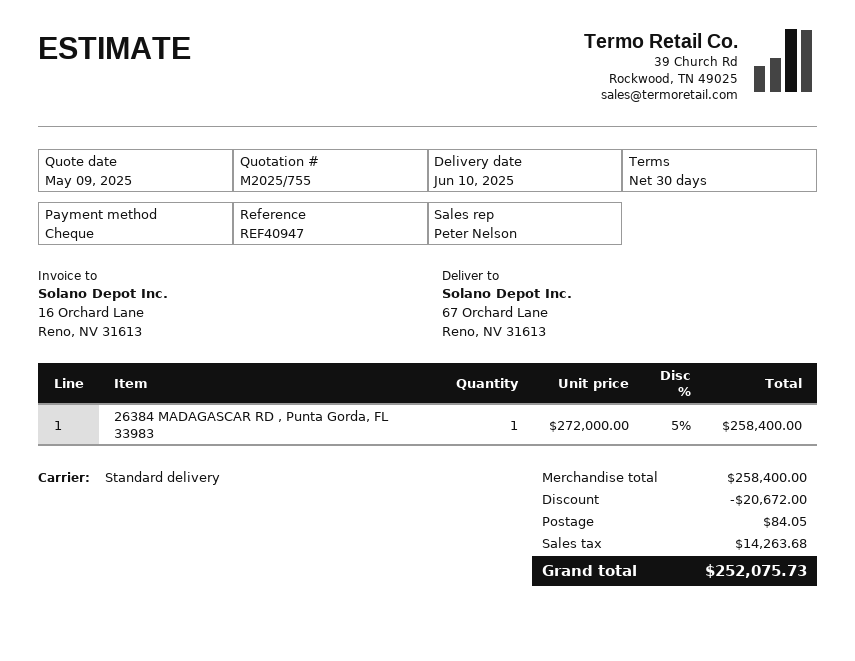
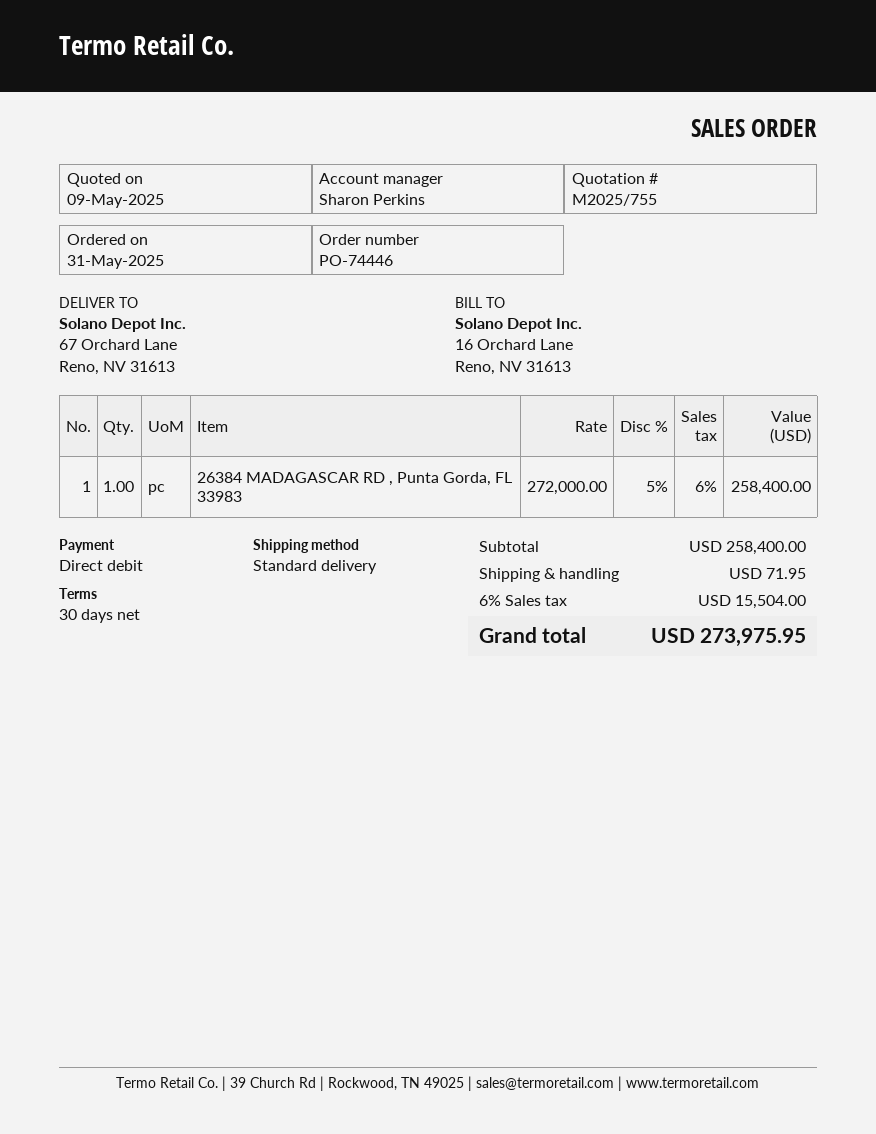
sales rep: Peter Nelson -> Sharon Perkins
payment method: cheque -> direct debit
discount: 20672.00 -> none
shipping: 84.05 -> 71.95
tax: 14263.68 -> 15504.00
total: 252075.73 -> 273975.95

